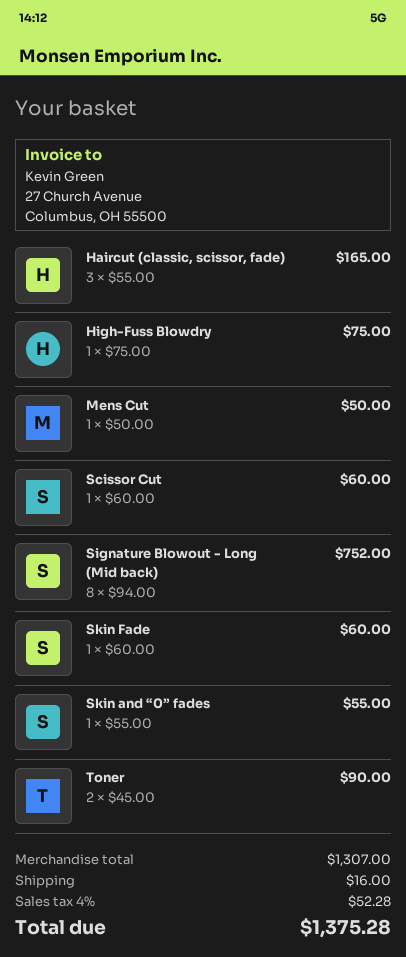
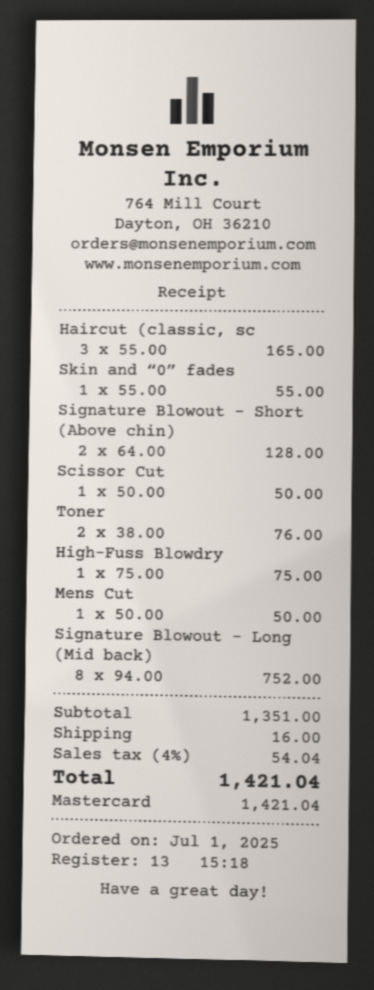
Scissor Cut: 1 x 60.00 = 60.00 -> 1 x 50.00 = 50.00
Skin Fade: 1 x 60.00 = 60.00 -> none
Toner: 2 x 45.00 = 90.00 -> 2 x 38.00 = 76.00
Signature Blowout - Short (Above chin): none -> 2 x 64.00 = 128.00
subtotal: 1307.00 -> 1351.00
tax: 4% = 52.28 -> 4% = 54.04
total: 1375.28 -> 1421.04

